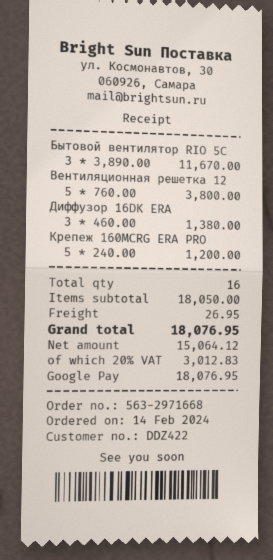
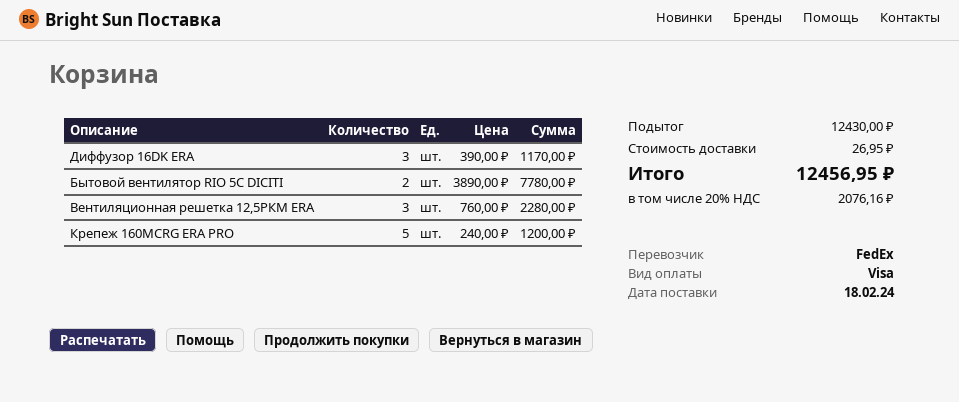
payment method: Google Pay -> Visa
Бытовой вентилятор RIO 5C: 3 x 3890.00 = 11670.00 -> 2 x 3890.00 = 7780.00
Вентиляционная решетка 12: 5 x 760.00 = 3800.00 -> 3 x 760.00 = 2280.00
Диффузор 16DK ERA: 3 x 460.00 = 1380.00 -> 3 x 390.00 = 1170.00
subtotal: 18050.00 -> 12430.00
tax: 20% = 3012.83 -> 20% = 2076.16
total: 18076.95 -> 12456.95

